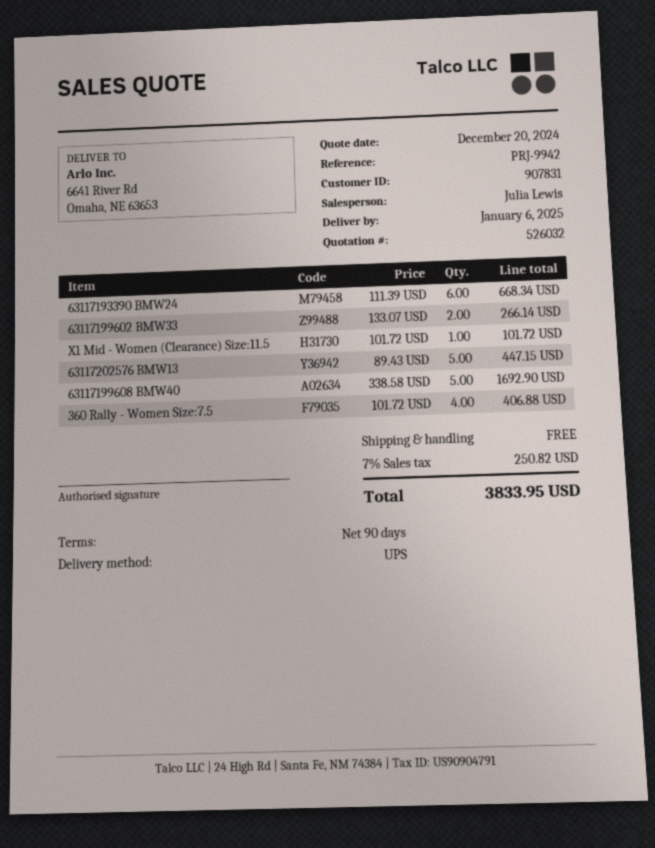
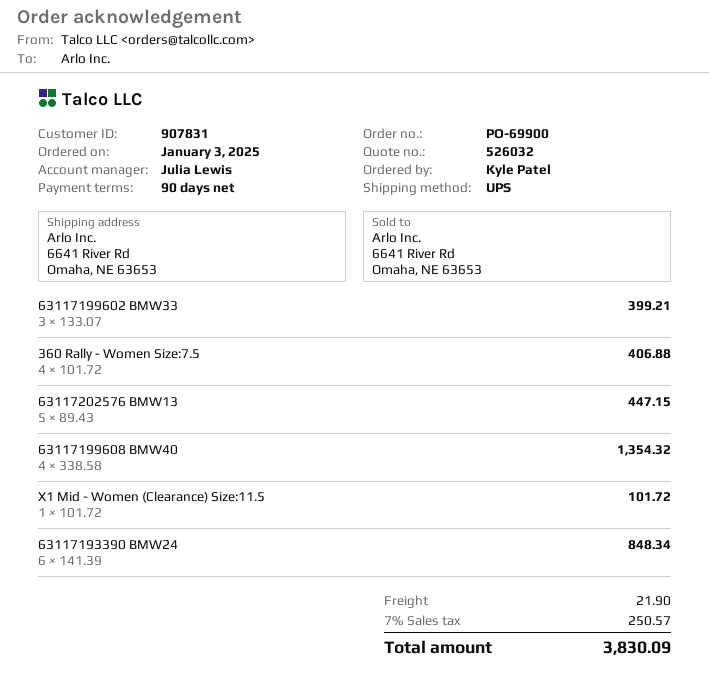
63117193390 BMW24: 6 x 111.39 = 668.34 -> 6 x 141.39 = 848.34
63117199602 BMW33: 2 x 133.07 = 266.14 -> 3 x 133.07 = 399.21
63117199608 BMW40: 5 x 338.58 = 1692.90 -> 4 x 338.58 = 1354.32
shipping: 0.00 -> 21.90
tax: 7% = 250.82 -> 7% = 250.57
total: 3833.95 -> 3830.09

